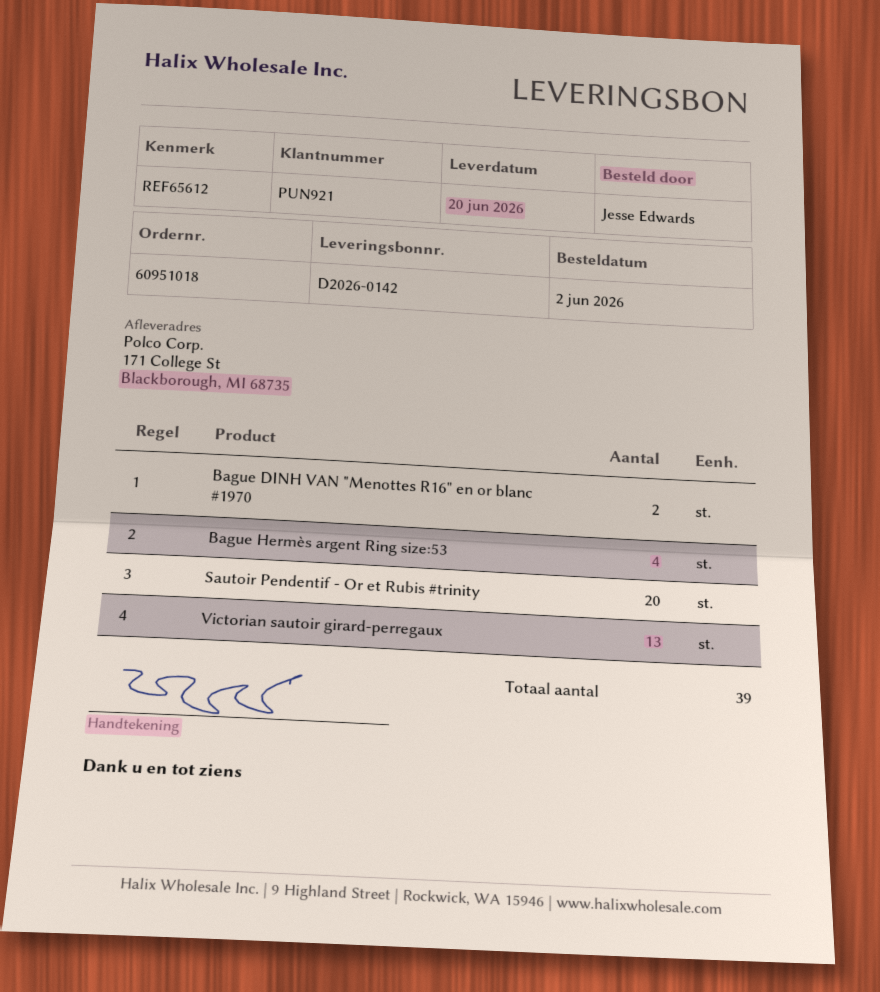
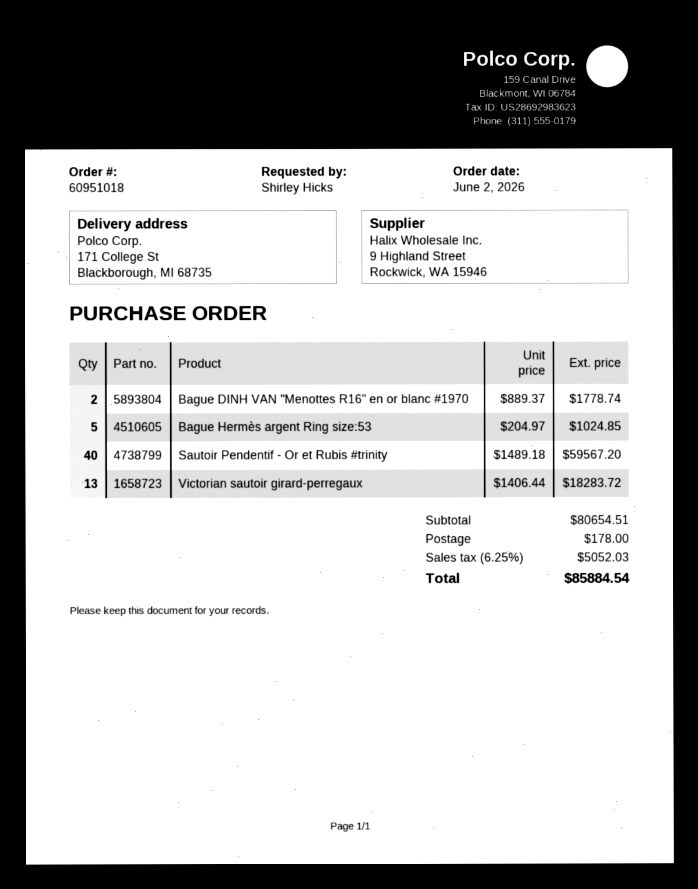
ordered by: Jesse Edwards -> Shirley Hicks
Bague Hermès argent Ring size:53: 4 -> 5
Sautoir Pendentif - Or et Rubis #trinity: 20 -> 40

